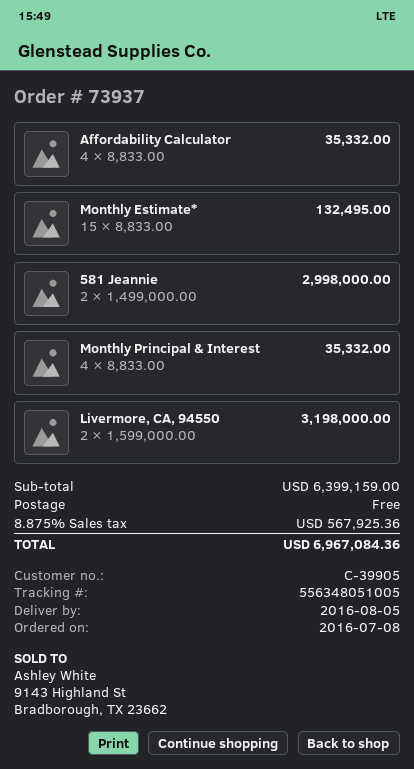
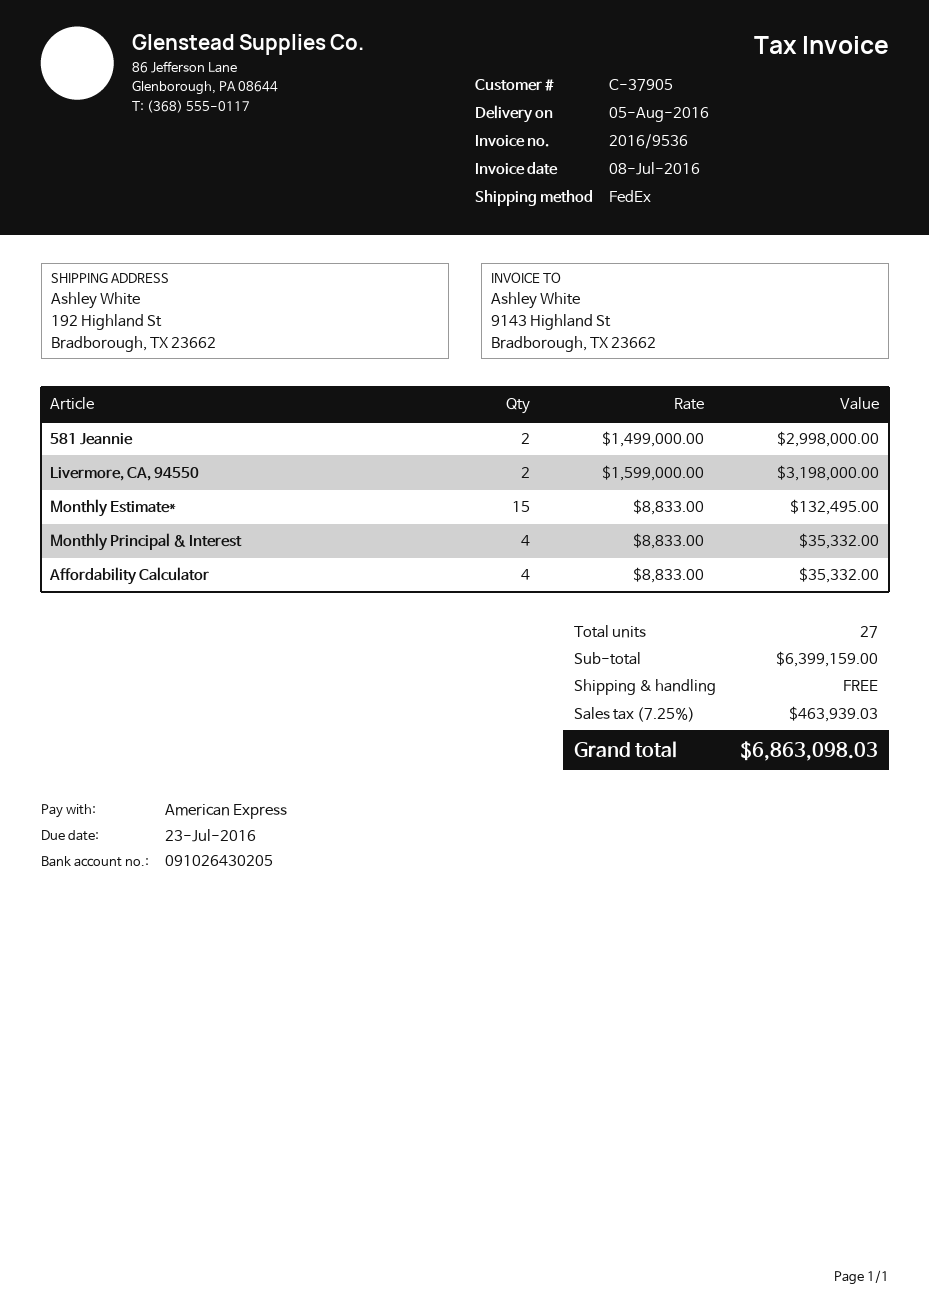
customer number: C-39905 -> C-37905
tax: 8.875% = 567925.36 -> 7.25% = 463939.03
total: 6967084.36 -> 6863098.03

